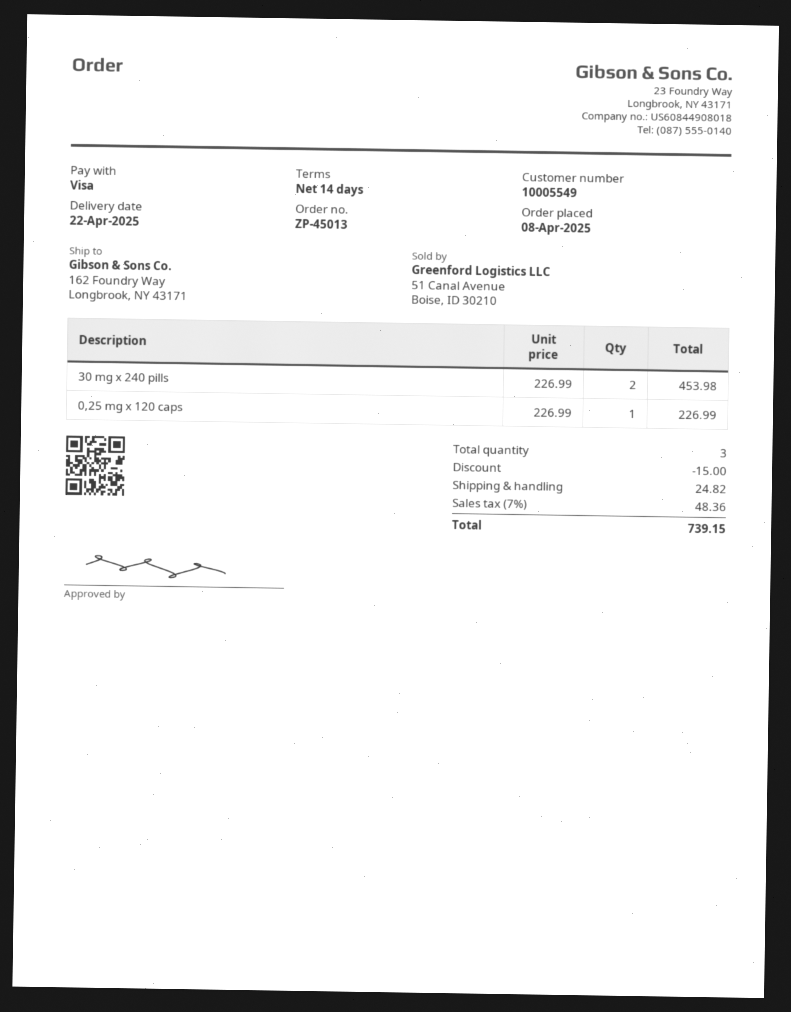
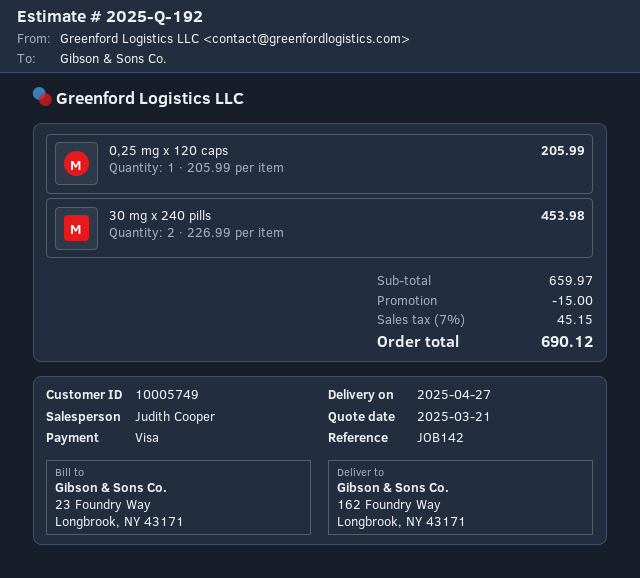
delivery date: 2025-04-22 -> 2025-04-27
customer number: 10005549 -> 10005749
0,25 mg x 120 caps: 1 x 226.99 = 226.99 -> 1 x 205.99 = 205.99
shipping: 24.82 -> none
tax: 7% = 48.36 -> 7% = 45.15
total: 739.15 -> 690.12

